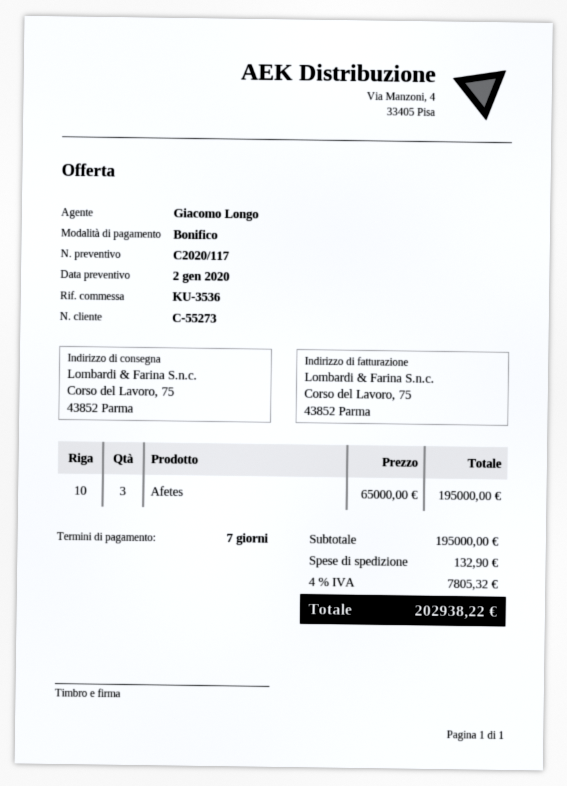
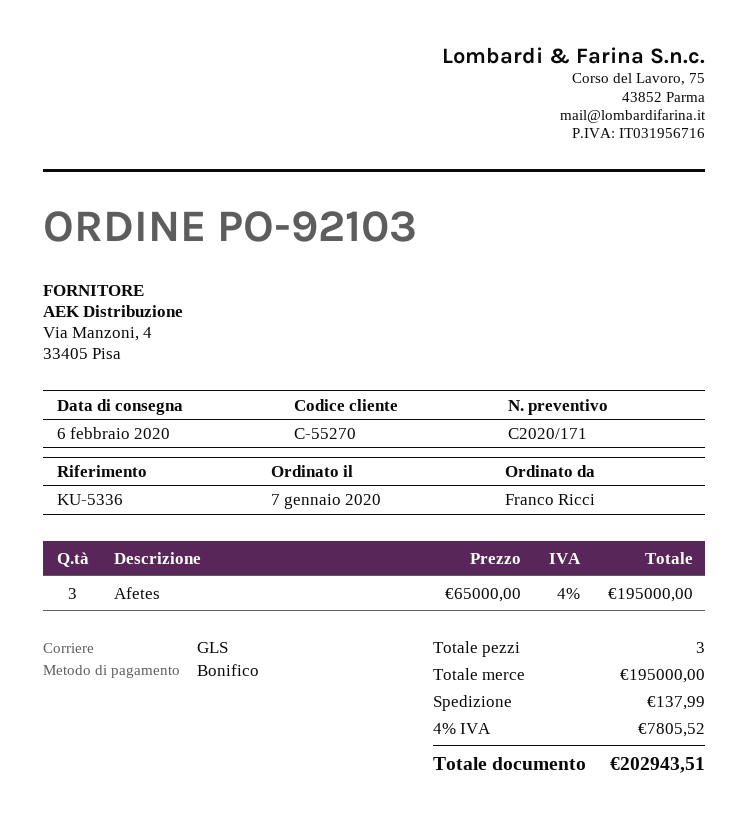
quote number: C2020/117 -> C2020/171
customer number: C-55273 -> C-55270
reference: KU-3536 -> KU-5336
shipping: 132.90 -> 137.99
tax: 4% = 7805.32 -> 4% = 7805.52
total: 202938.22 -> 202943.51

